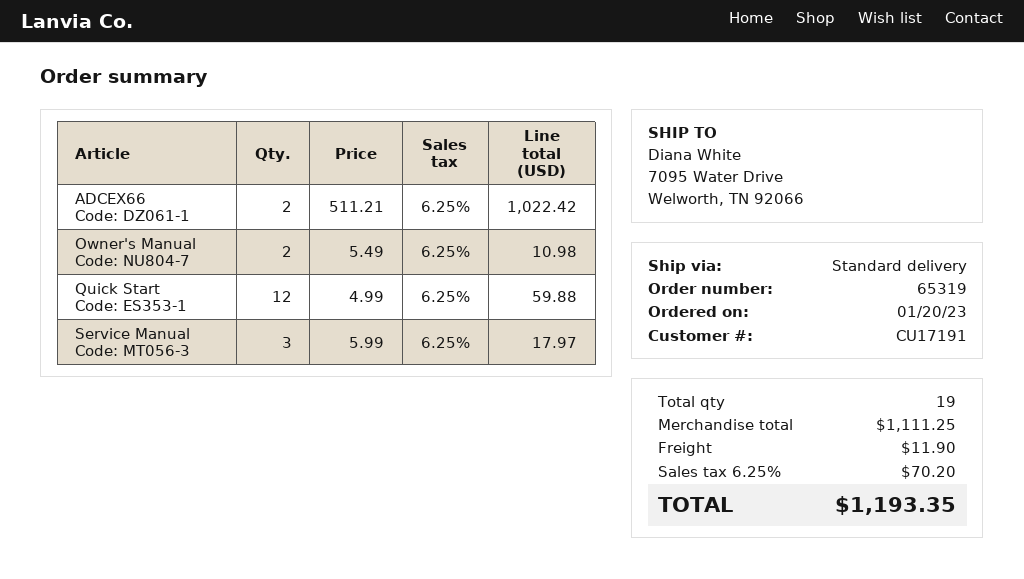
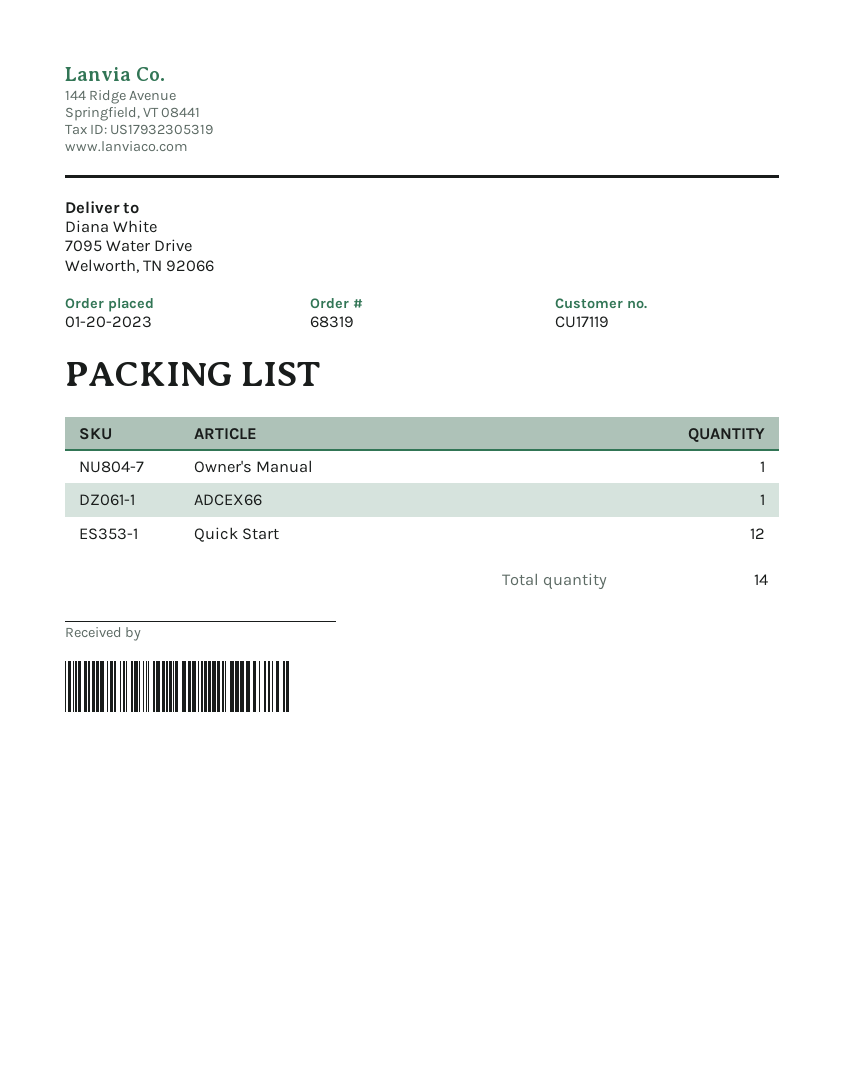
order number: 65319 -> 68319
customer number: CU17191 -> CU17119
ADCEX66: 2 -> 1
Owner's Manual: 2 -> 1
Service Manual: 3 -> none
total quantity: 19 -> 14

